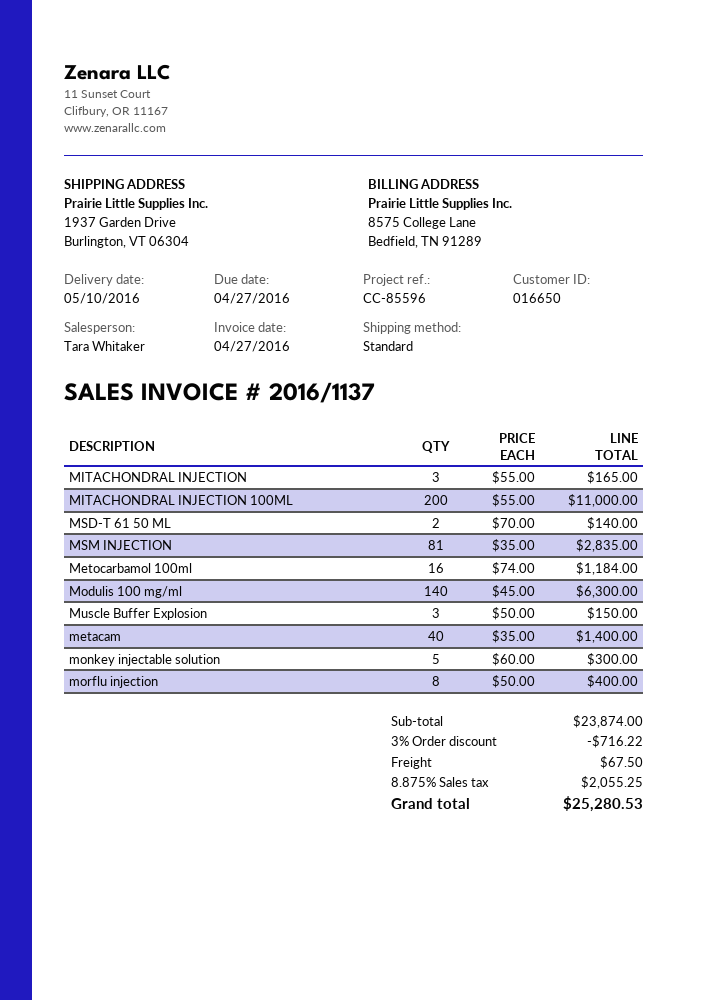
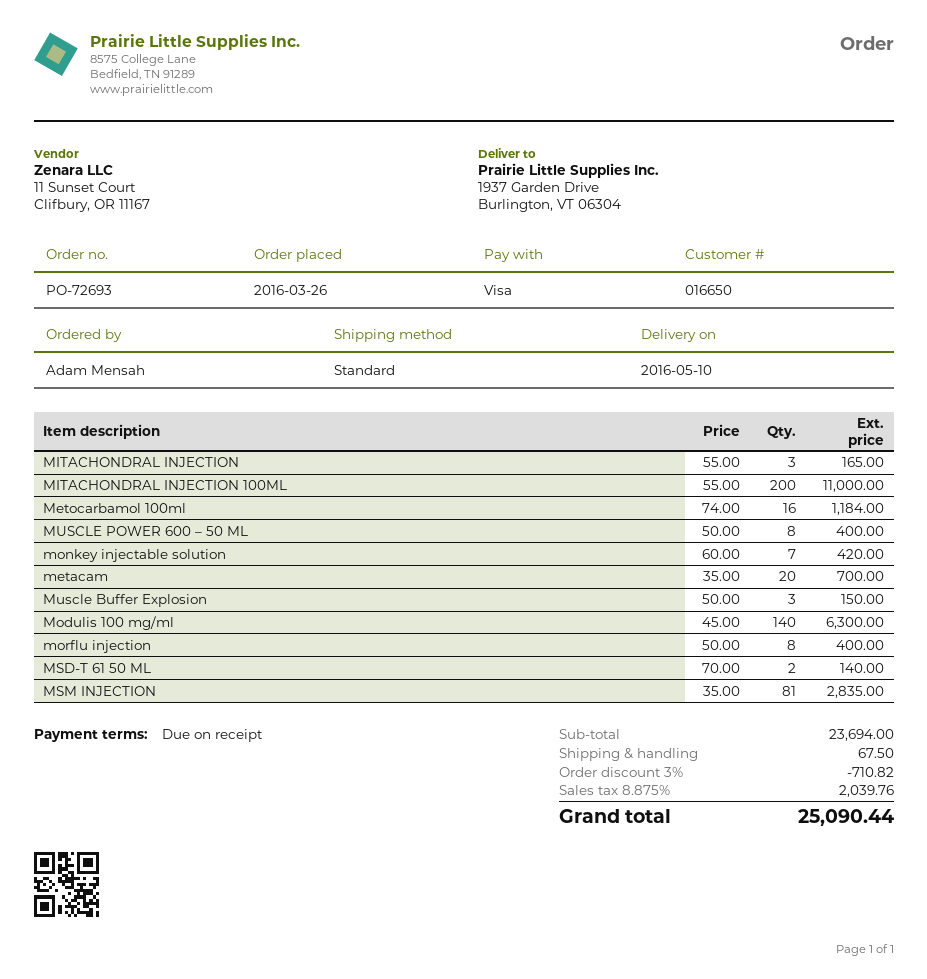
metacam: 40 x 35.00 = 1400.00 -> 20 x 35.00 = 700.00
monkey injectable solution: 5 x 60.00 = 300.00 -> 7 x 60.00 = 420.00
MUSCLE POWER 600 – 50 ML: none -> 8 x 50.00 = 400.00
subtotal: 23874.00 -> 23694.00
discount: 3% = 716.22 -> 3% = 710.82
tax: 8.875% = 2055.25 -> 8.875% = 2039.76
total: 25280.53 -> 25090.44

